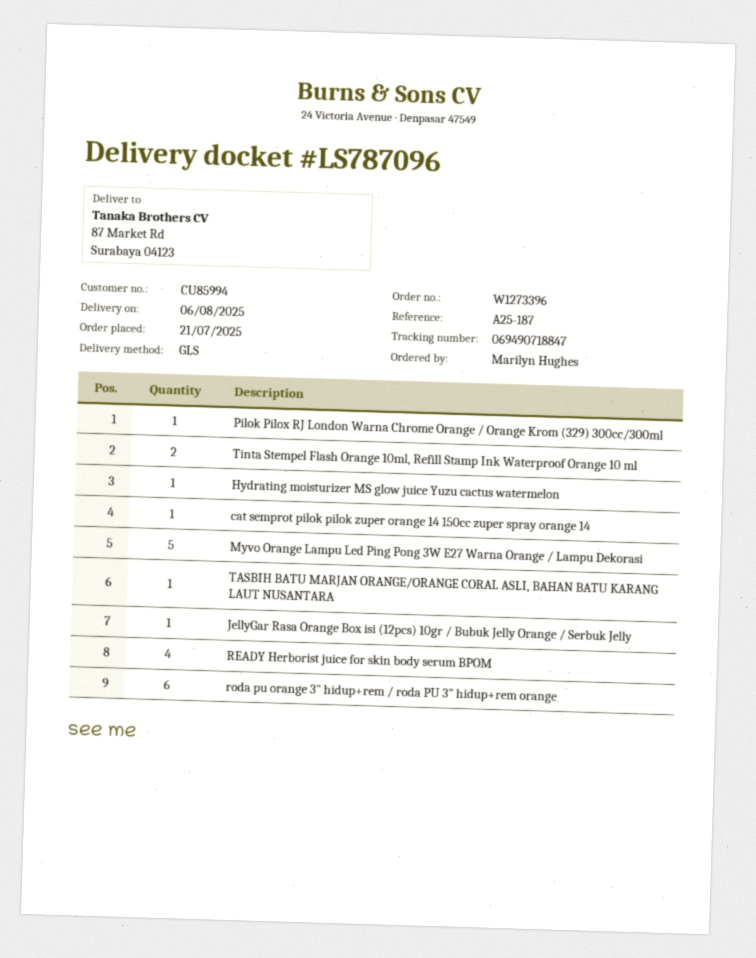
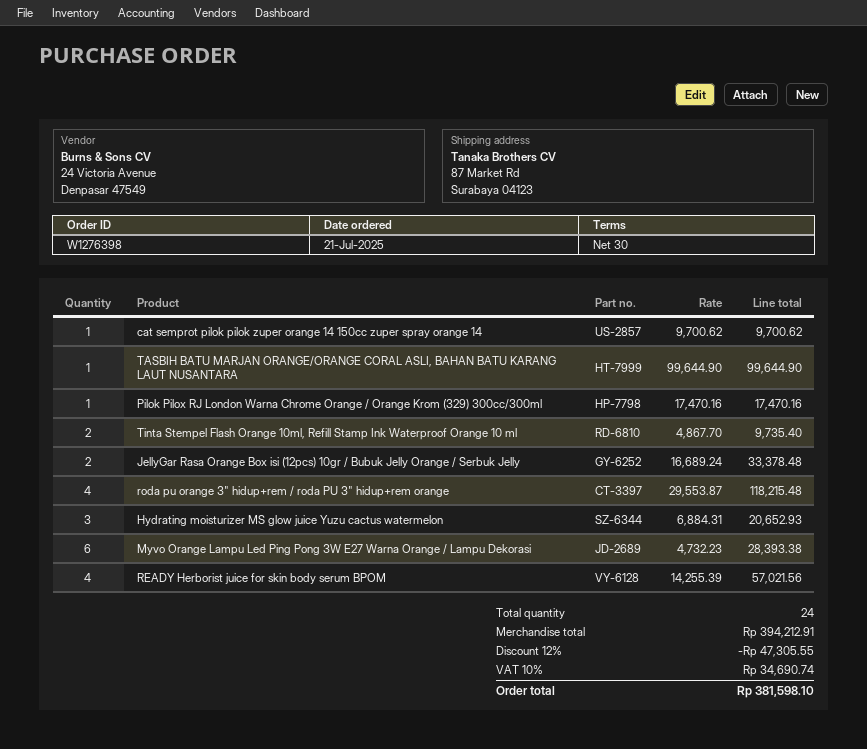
order number: W1273396 -> W1276398
Hydrating moisturizer MS glow juice Yuzu cactus watermelon: 1 -> 3
Myvo Orange Lampu Led Ping Pong 3W E27 Warna Orange / Lampu Dekorasi: 5 -> 6
JellyGar Rasa Orange Box isi (12pcs) 10gr / Bubuk Jelly Orange / Serbuk Jelly: 1 -> 2
roda pu orange 3" hidup+rem / roda PU 3" hidup+rem orange: 6 -> 4

